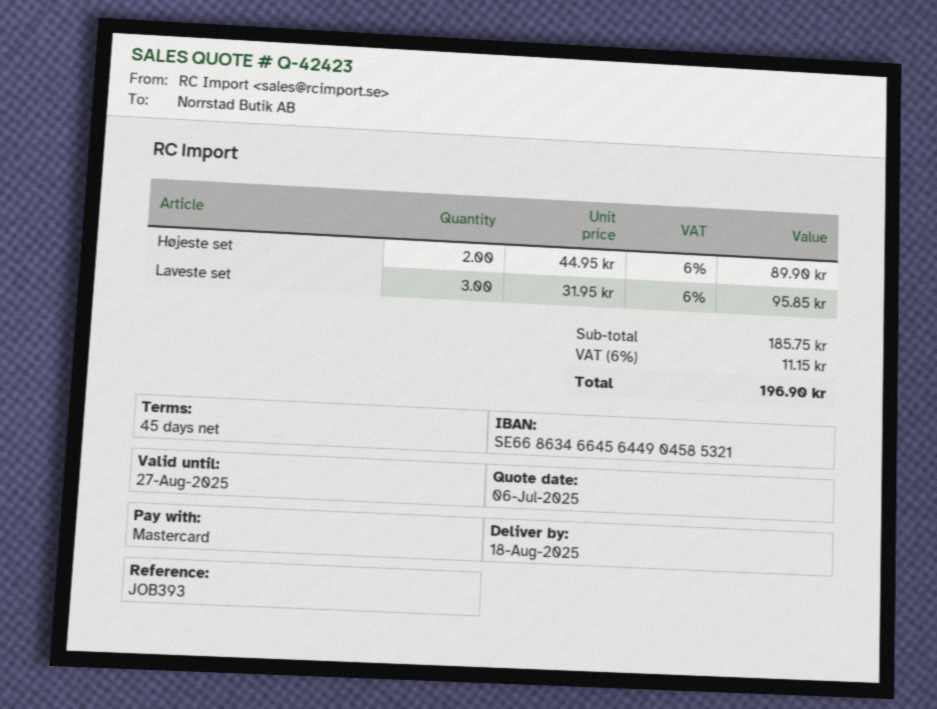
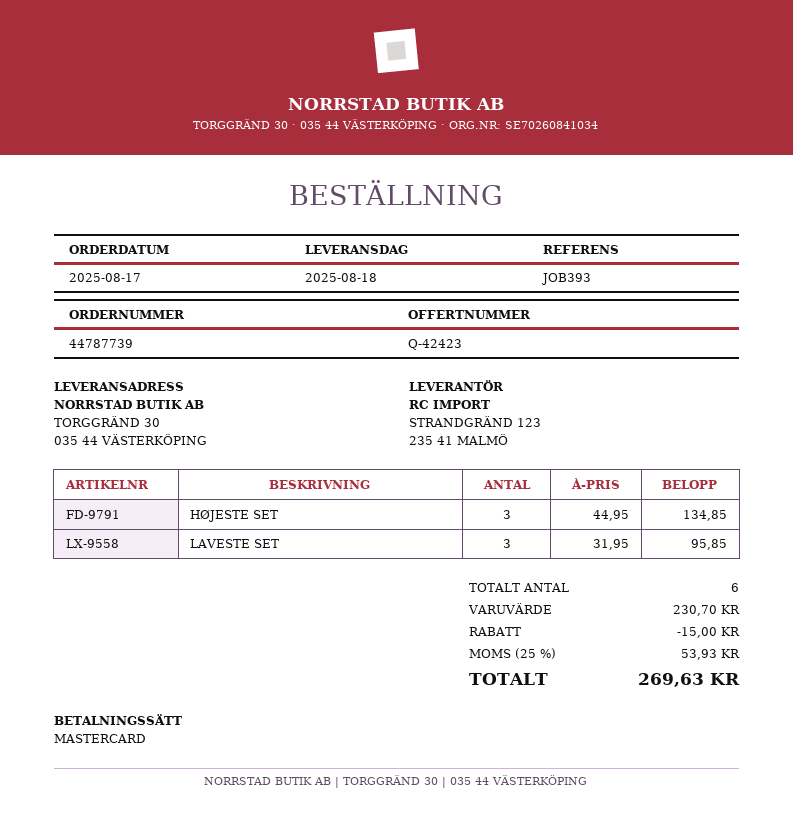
Højeste set: 2 x 44.95 = 89.90 -> 3 x 44.95 = 134.85
subtotal: 185.75 -> 230.70
discount: none -> 15.00
tax: 6% = 11.15 -> 25% = 53.93
total: 196.90 -> 269.63

